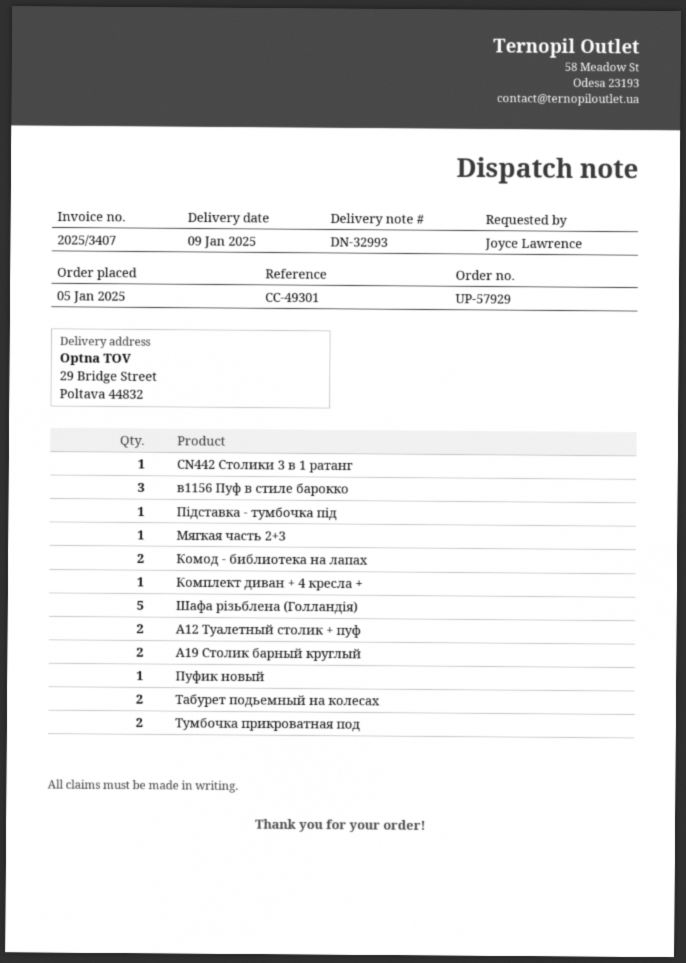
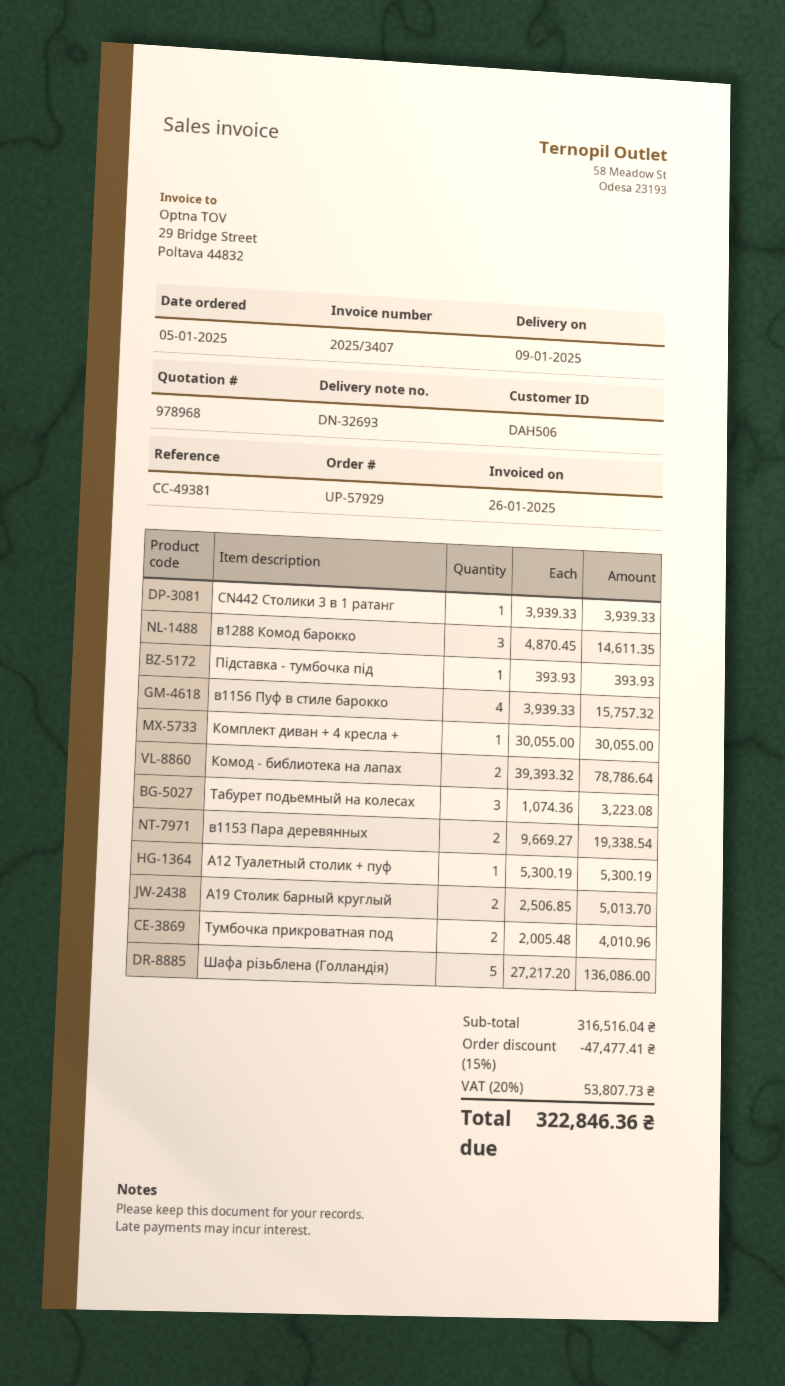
delivery note number: DN-32993 -> DN-32693
reference: CC-49301 -> CC-49381
в1156 Пуф в стиле барокко: 3 -> 4
Мягкая часть 2+3: 1 -> none
А12 Туалетный столик + пуф: 2 -> 1
Пуфик новый: 1 -> none
Табурет подьемный на колесах: 2 -> 3
в1288 Комод барокко: none -> 3
в1153 Пара деревянных: none -> 2

